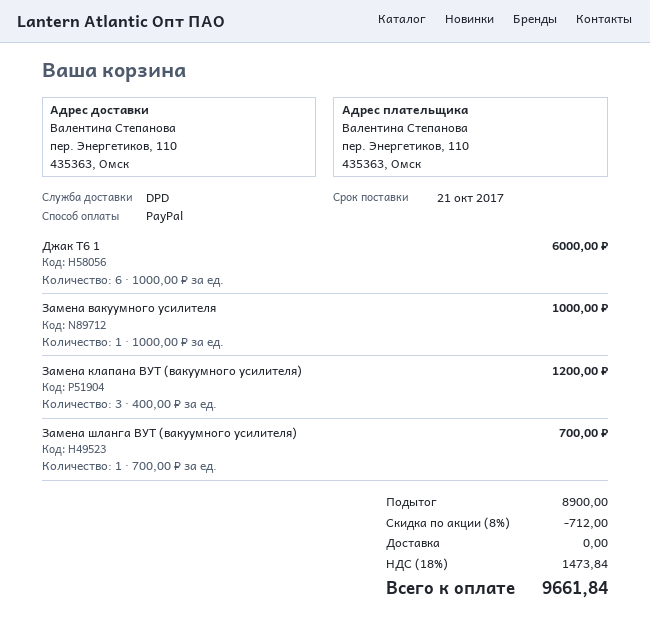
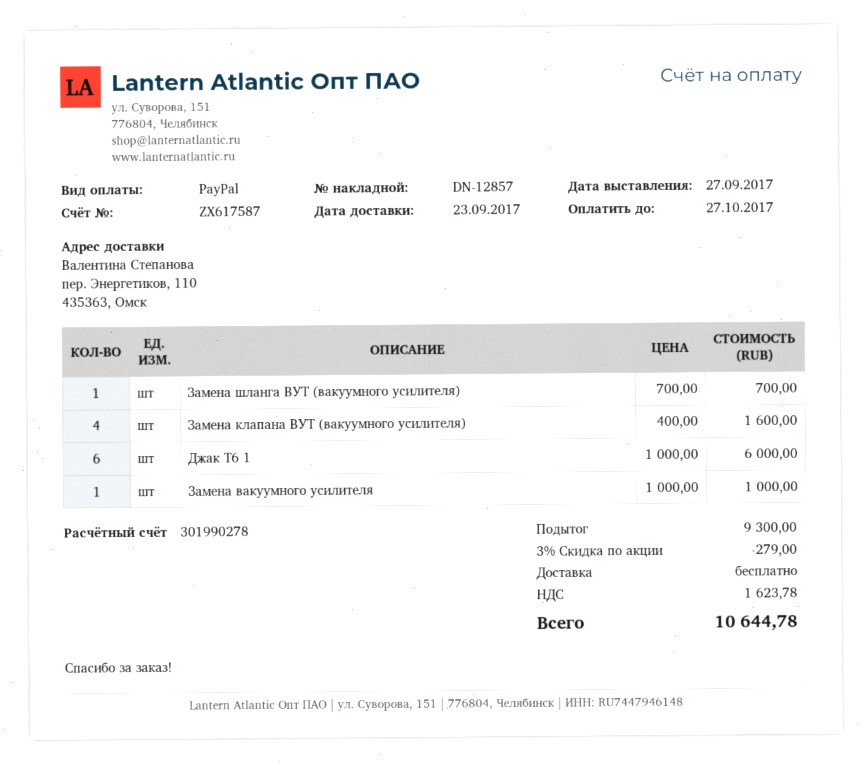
delivery date: 2017-10-21 -> 2017-09-23
Замена клапана ВУТ (вакуумного усилителя): 3 x 400.00 = 1200.00 -> 4 x 400.00 = 1600.00
subtotal: 8900.00 -> 9300.00
discount: 8% = 712.00 -> 3% = 279.00
tax: 1473.84 -> 1623.78
total: 9661.84 -> 10644.78

